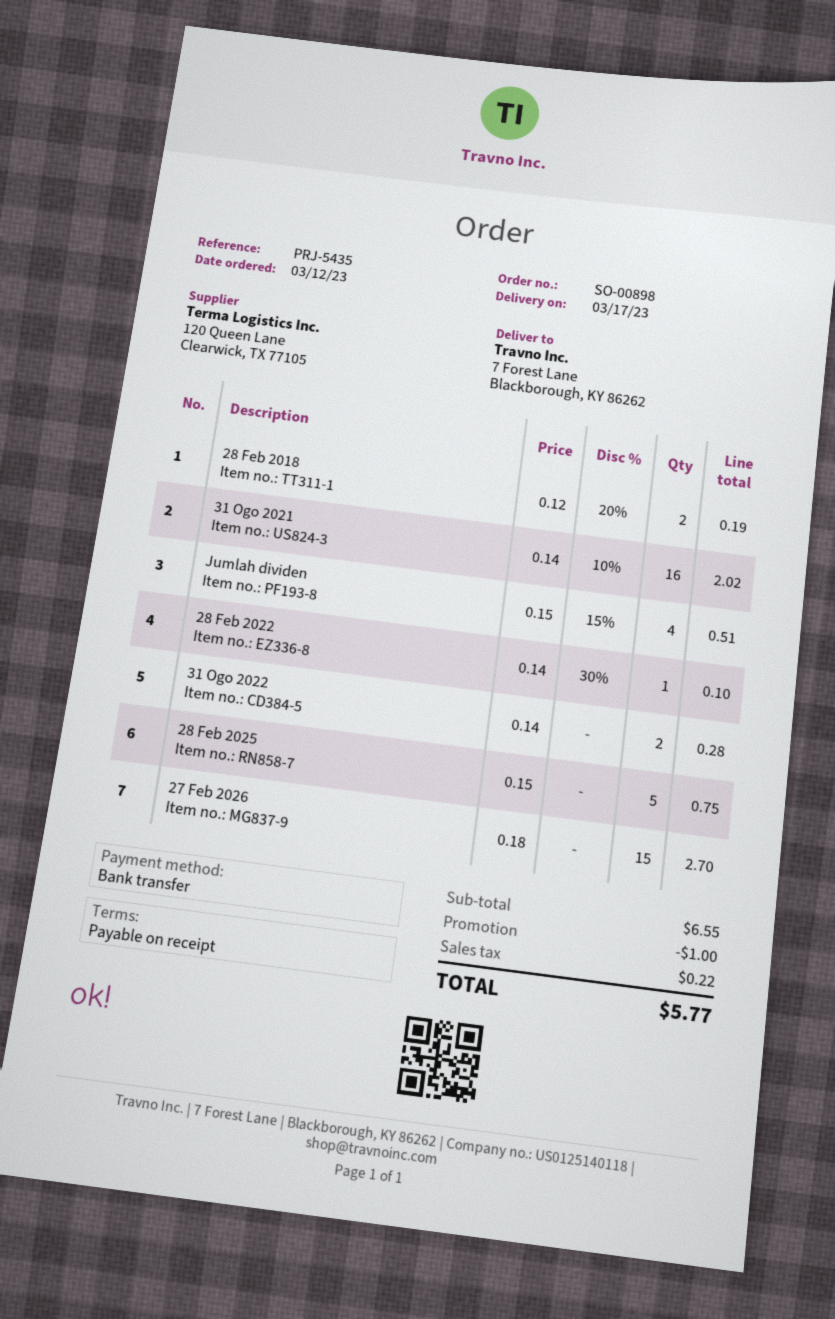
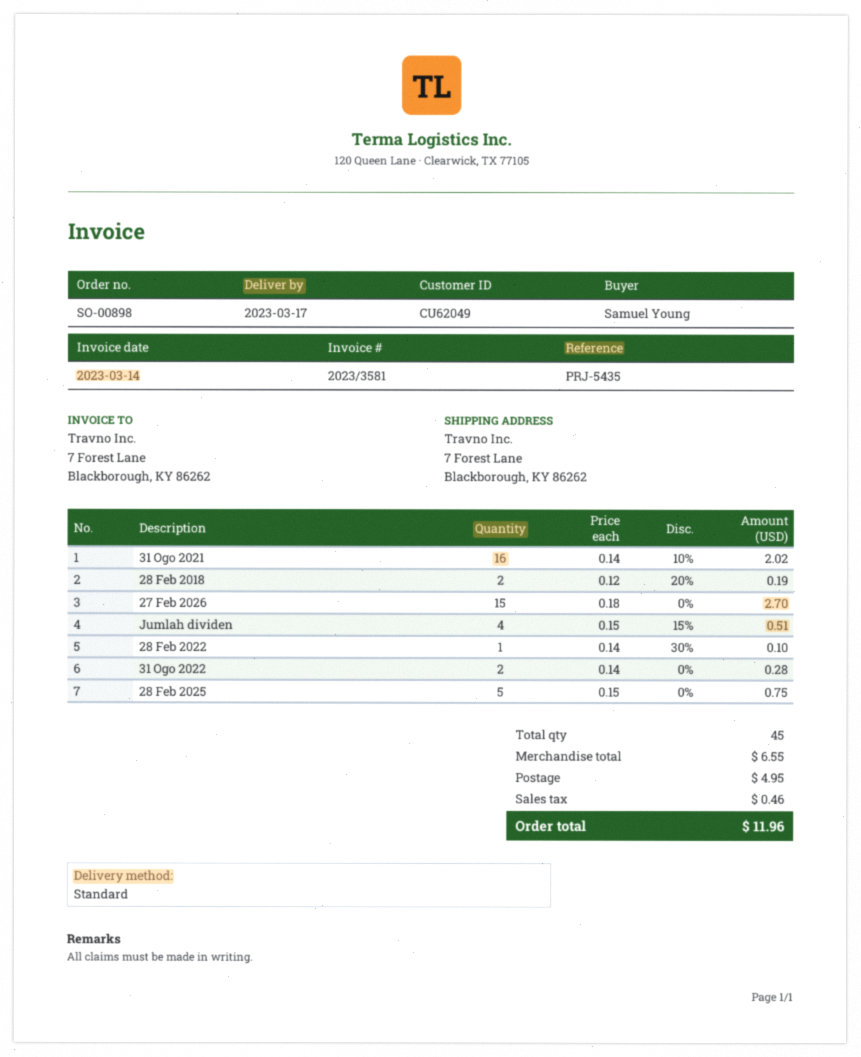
discount: 1.00 -> none
shipping: none -> 4.95
tax: 0.22 -> 0.46
total: 5.77 -> 11.96

